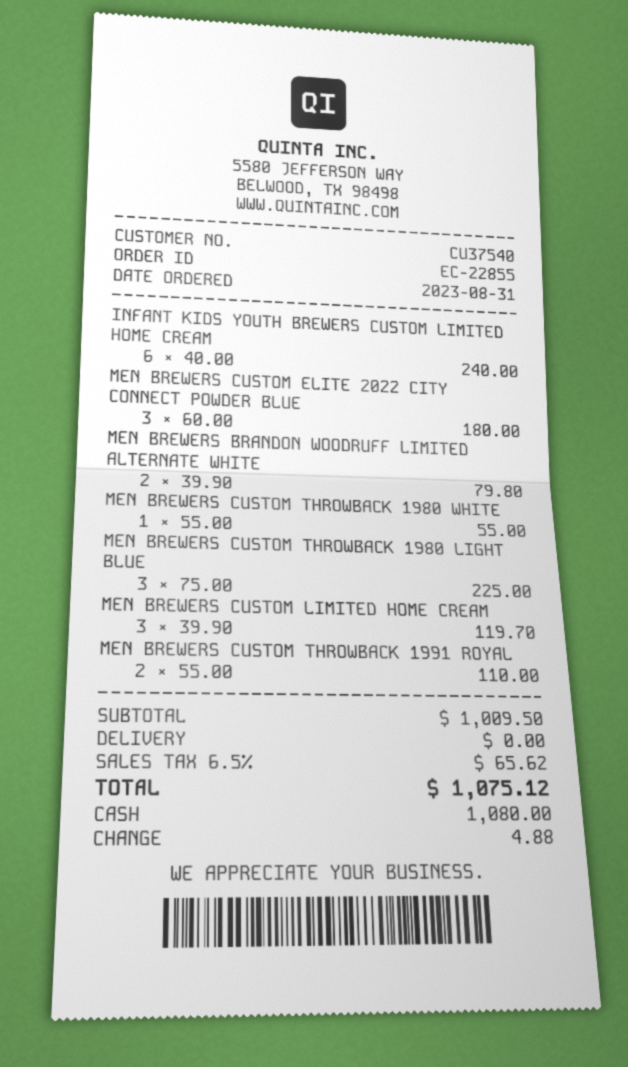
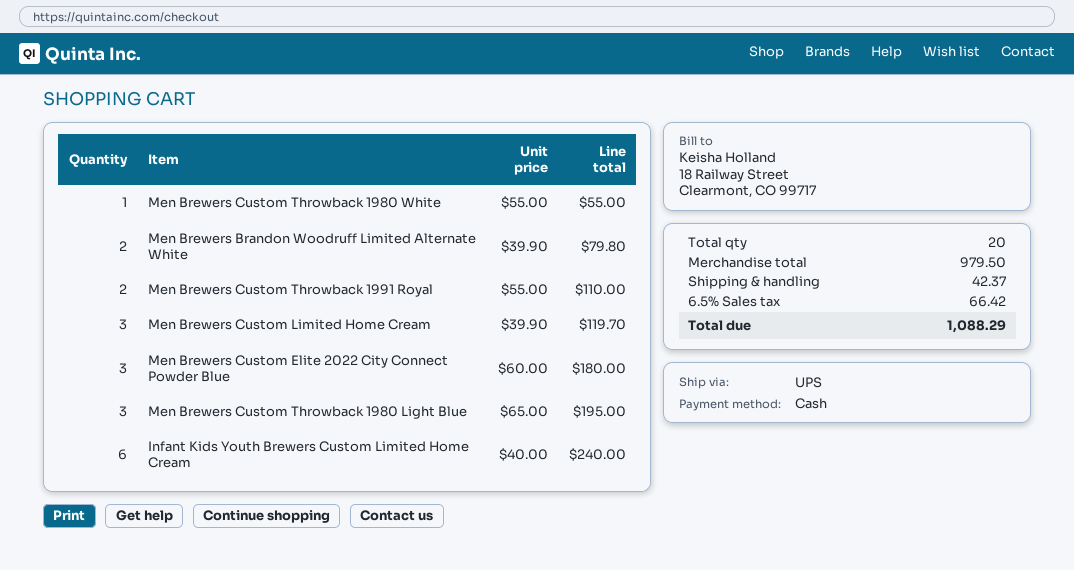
MEN BREWERS CUSTOM THROWBACK 1980 LIGHT BLUE: 3 x 75.00 = 225.00 -> 3 x 65.00 = 195.00
subtotal: 1009.50 -> 979.50
shipping: 0.00 -> 42.37
tax: 6.5% = 65.62 -> 6.5% = 66.42
total: 1075.12 -> 1088.29

